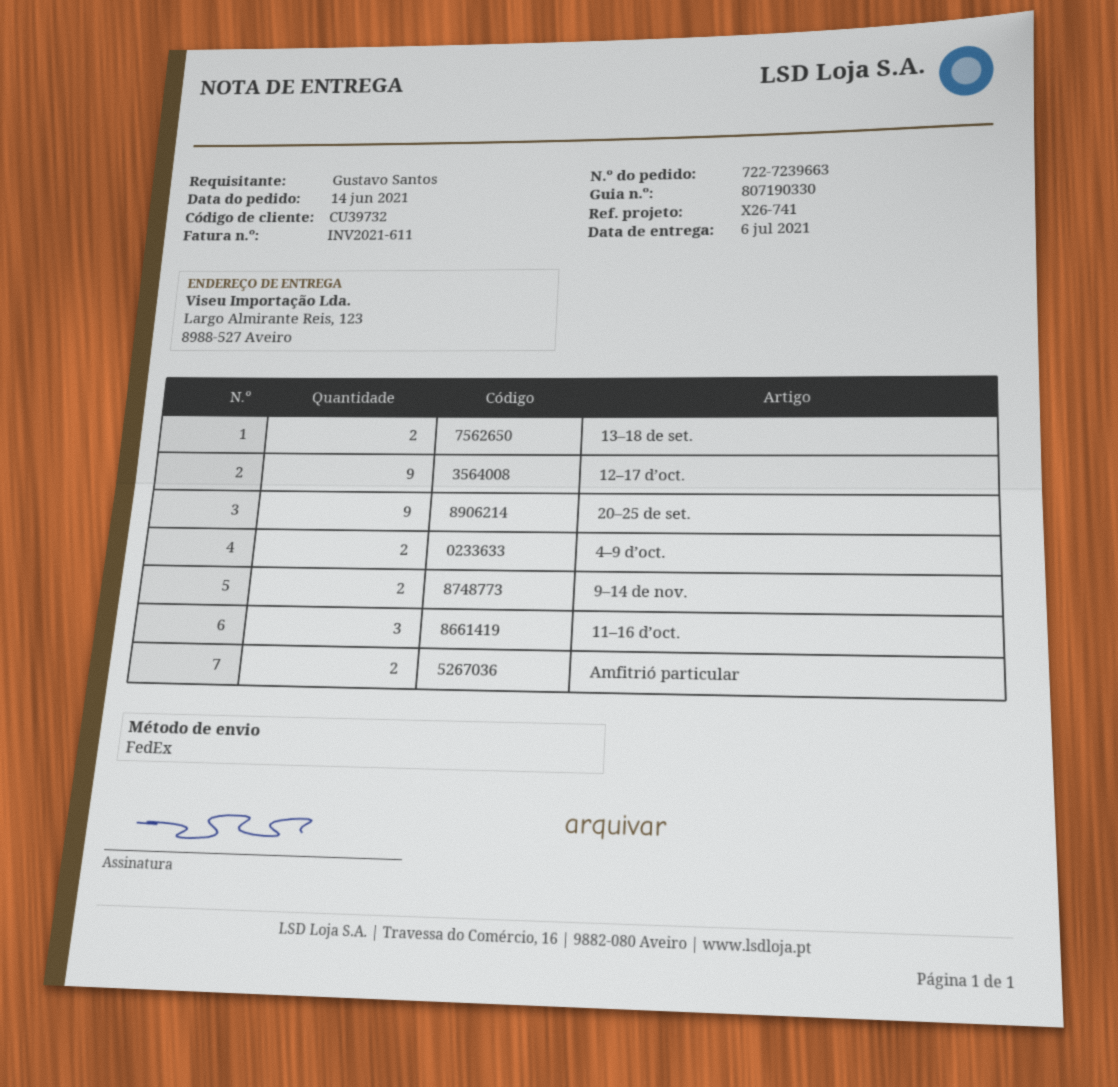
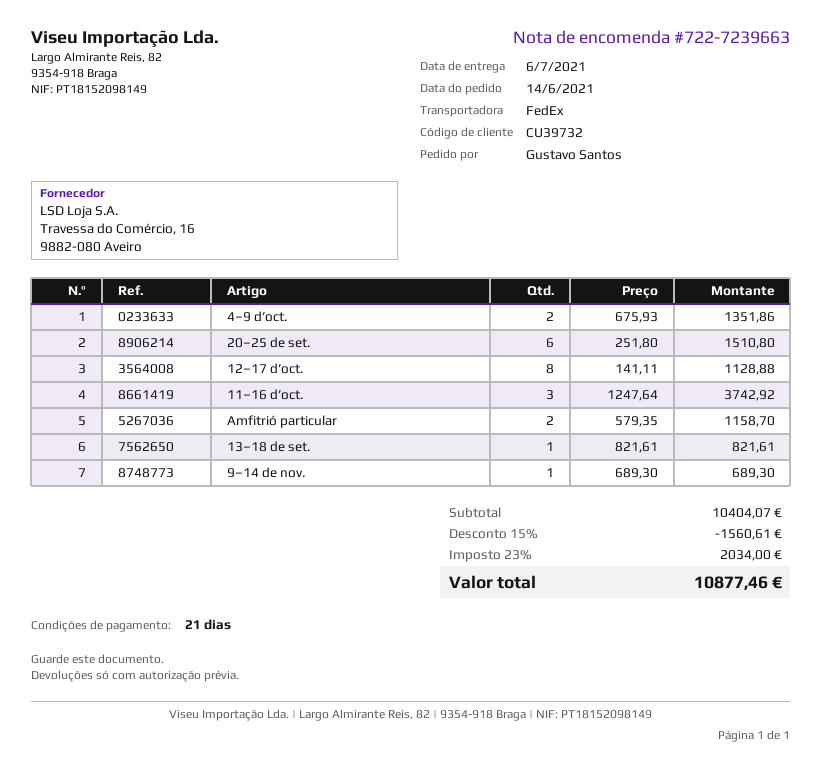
13–18 de set.: 2 -> 1
12–17 d’oct.: 9 -> 8
20–25 de set.: 9 -> 6
9–14 de nov.: 2 -> 1

